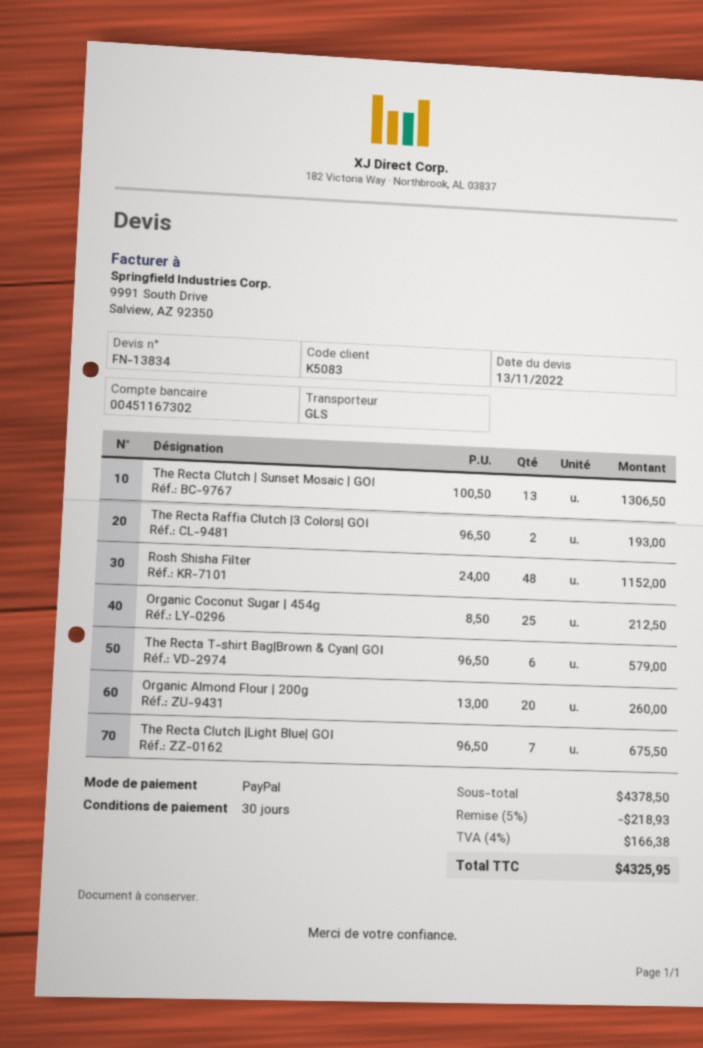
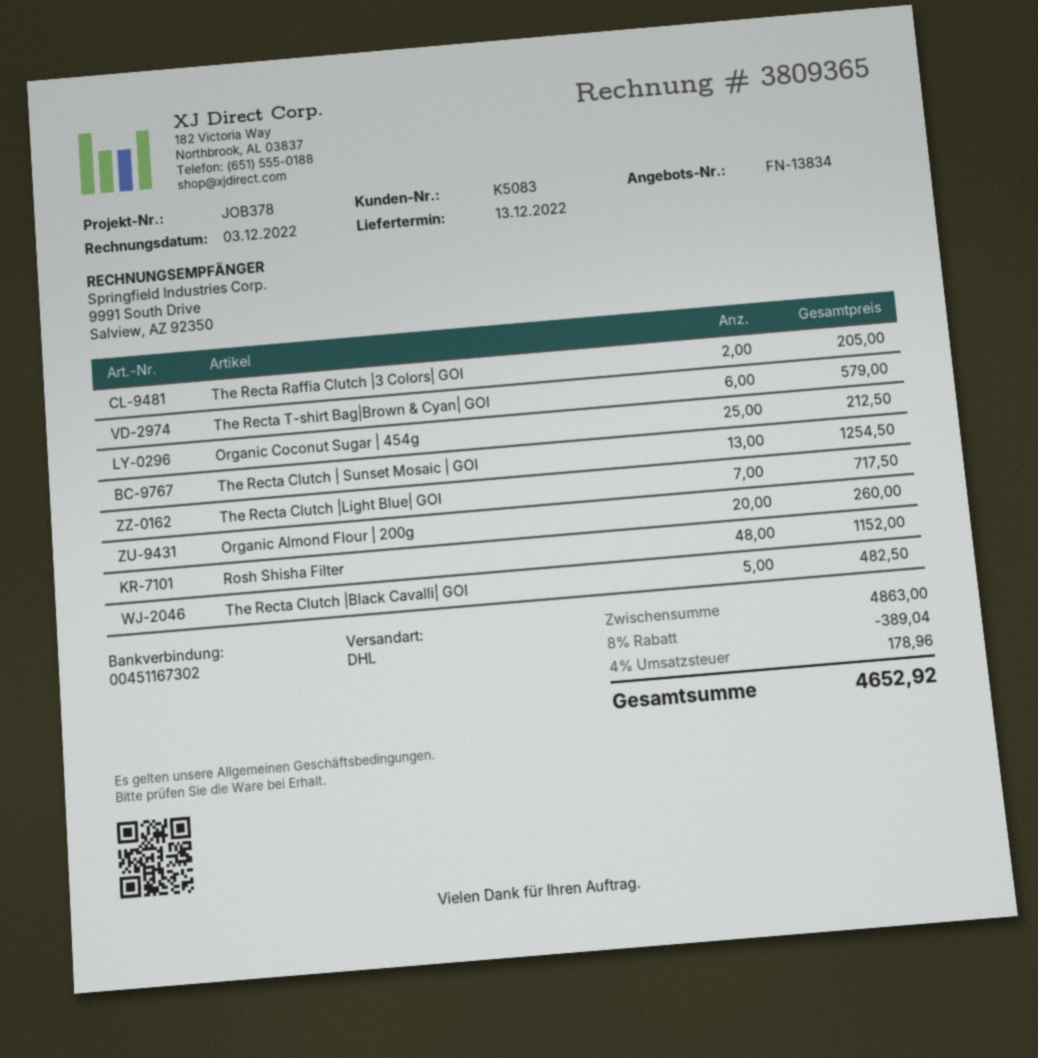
shipping method: GLS -> DHL
The Recta Clutch | Sunset Mosaic | GOI: 13 for 1306.50 -> 13 for 1254.50
The Recta Raffia Clutch |3 Colors| GOI: 2 for 193.00 -> 2 for 205.00
The Recta Clutch |Light Blue| GOI: 7 for 675.50 -> 7 for 717.50
The Recta Clutch |Black Cavalli| GOI: none -> 5 for 482.50
subtotal: 4378.50 -> 4863.00
discount: 5% = 218.93 -> 8% = 389.04
tax: 4% = 166.38 -> 4% = 178.96
total: 4325.95 -> 4652.92

